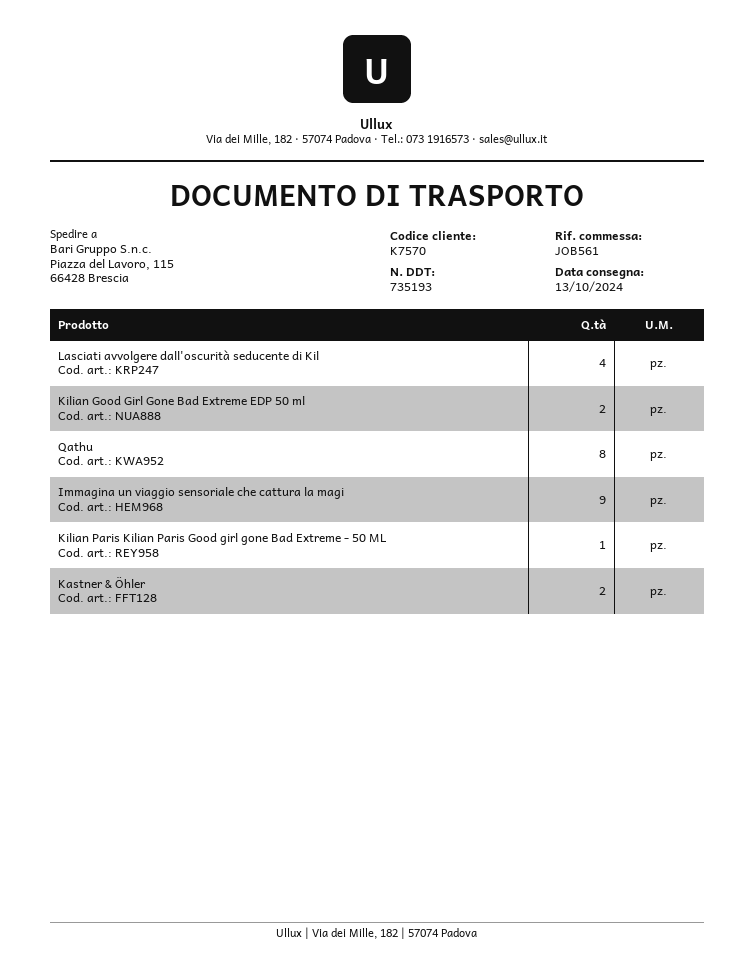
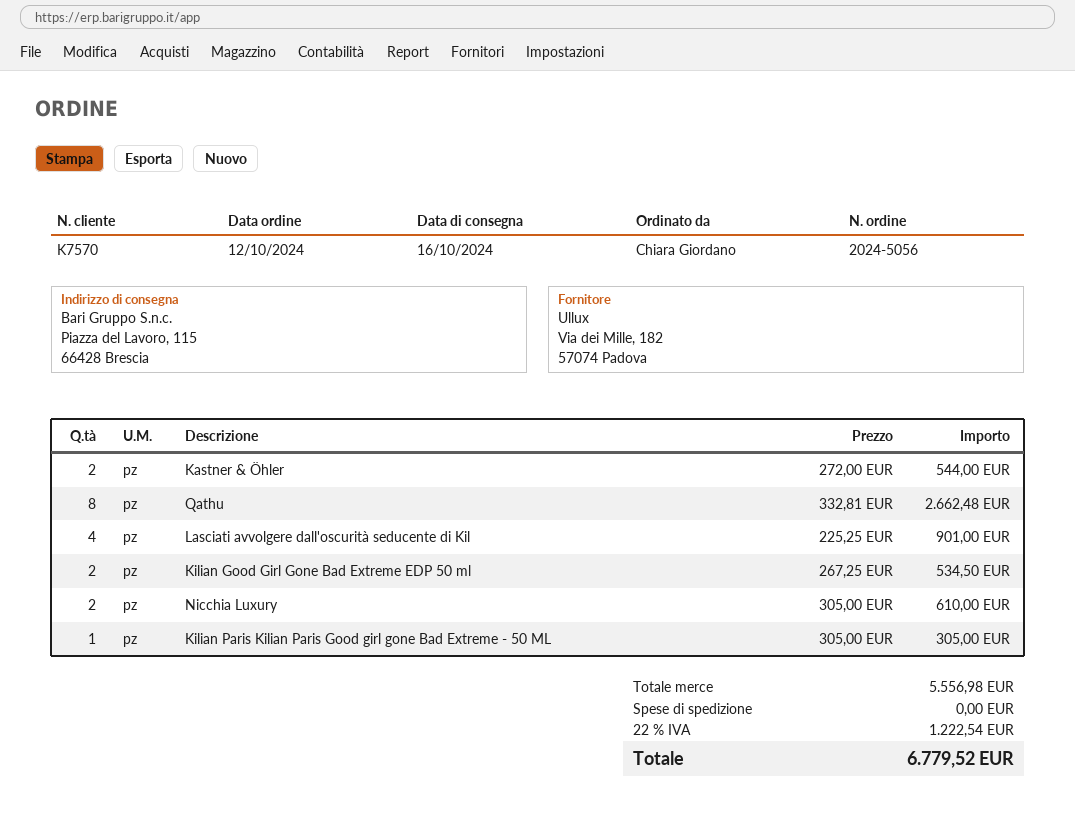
delivery date: 2024-10-13 -> 2024-10-16
Immagina un viaggio sensoriale che cattura la magi: 9 -> none
Nicchia Luxury: none -> 2

